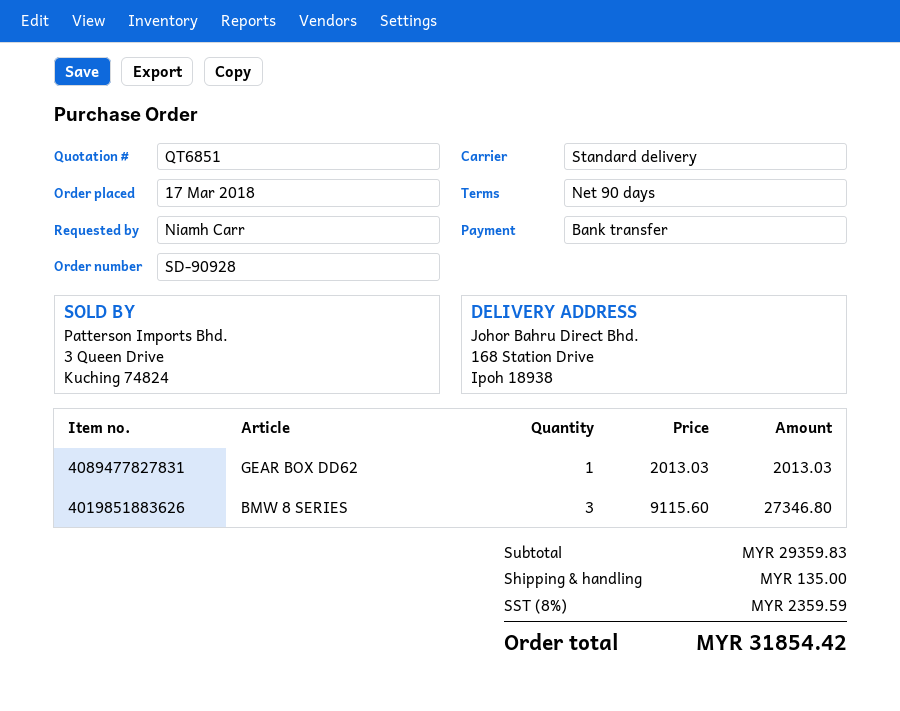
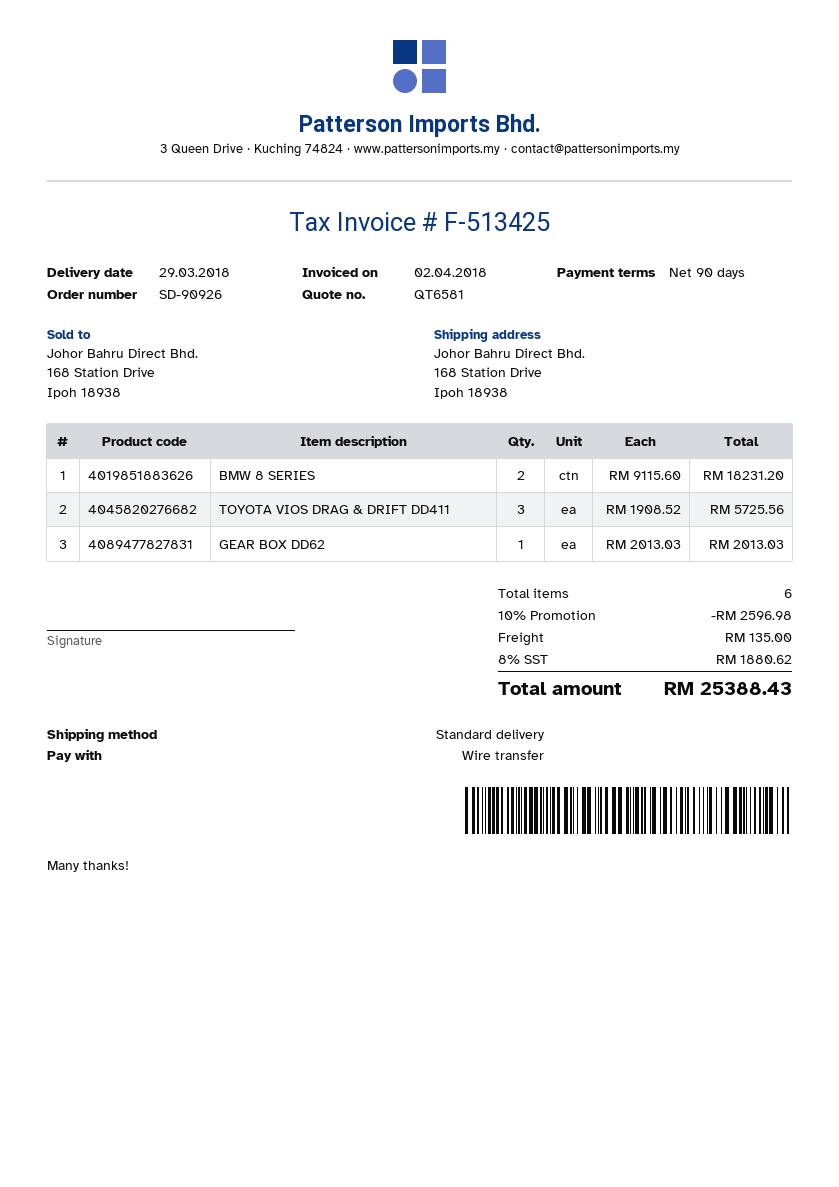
quote number: QT6851 -> QT6581
order number: SD-90928 -> SD-90926
BMW 8 SERIES: 3 x 9115.60 = 27346.80 -> 2 x 9115.60 = 18231.20
TOYOTA VIOS DRAG & DRIFT DD411: none -> 3 x 1908.52 = 5725.56
discount: none -> 10% = 2596.98
tax: 8% = 2359.59 -> 8% = 1880.62
total: 31854.42 -> 25388.43

